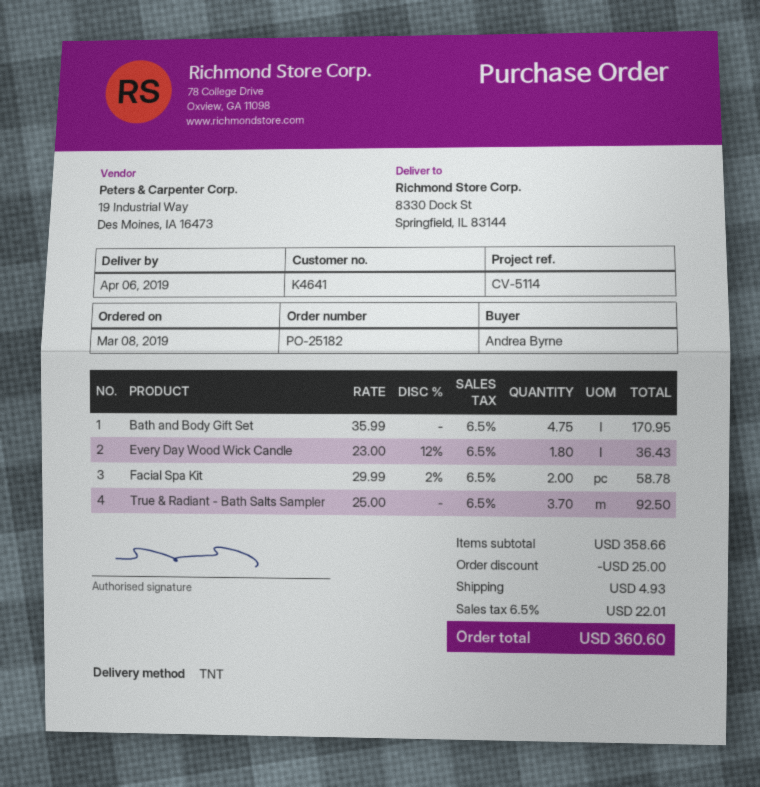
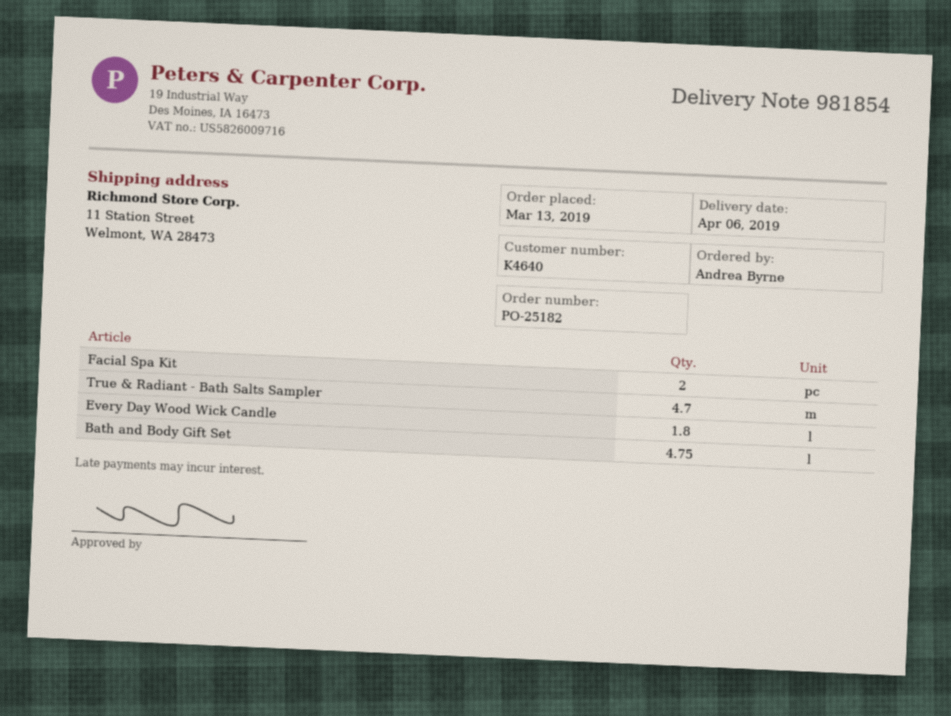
order date: 2019-03-08 -> 2019-03-13
customer number: K4641 -> K4640
ship to: 8330 Dock St, Springfield, IL 83144 -> 11 Station Street, Welmont, WA 28473
True & Radiant - Bath Salts Sampler: 3.7 -> 4.7

